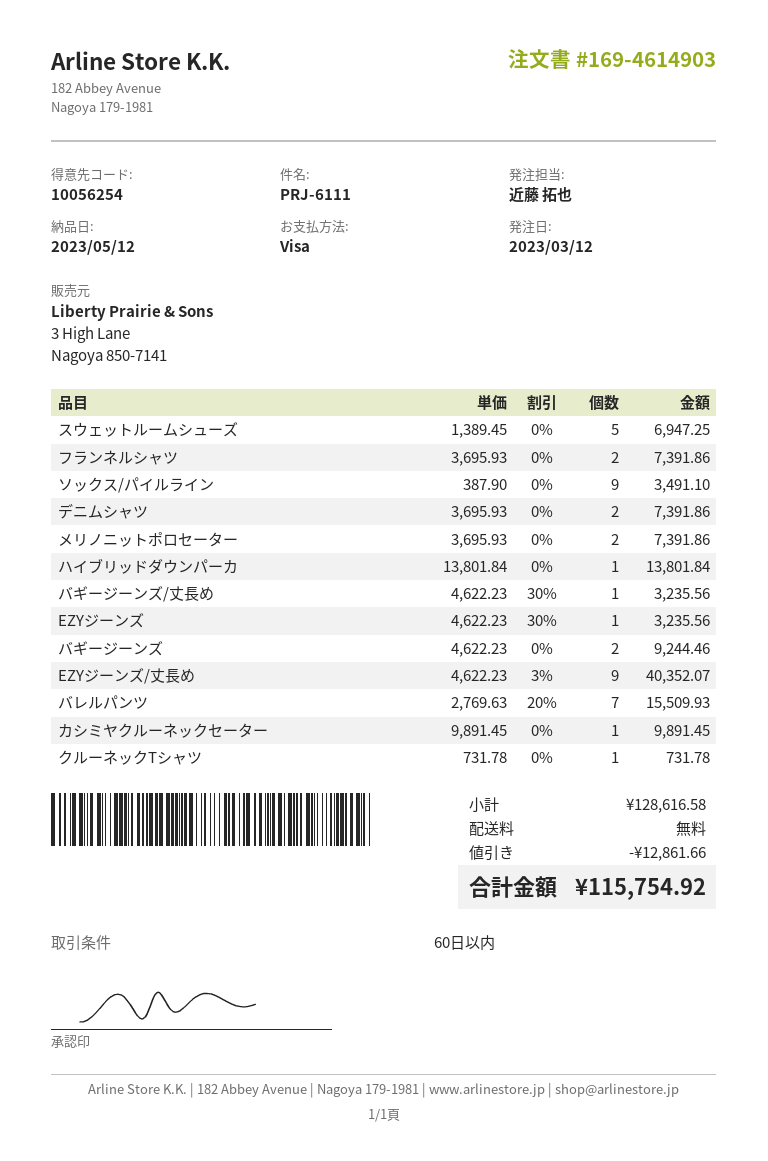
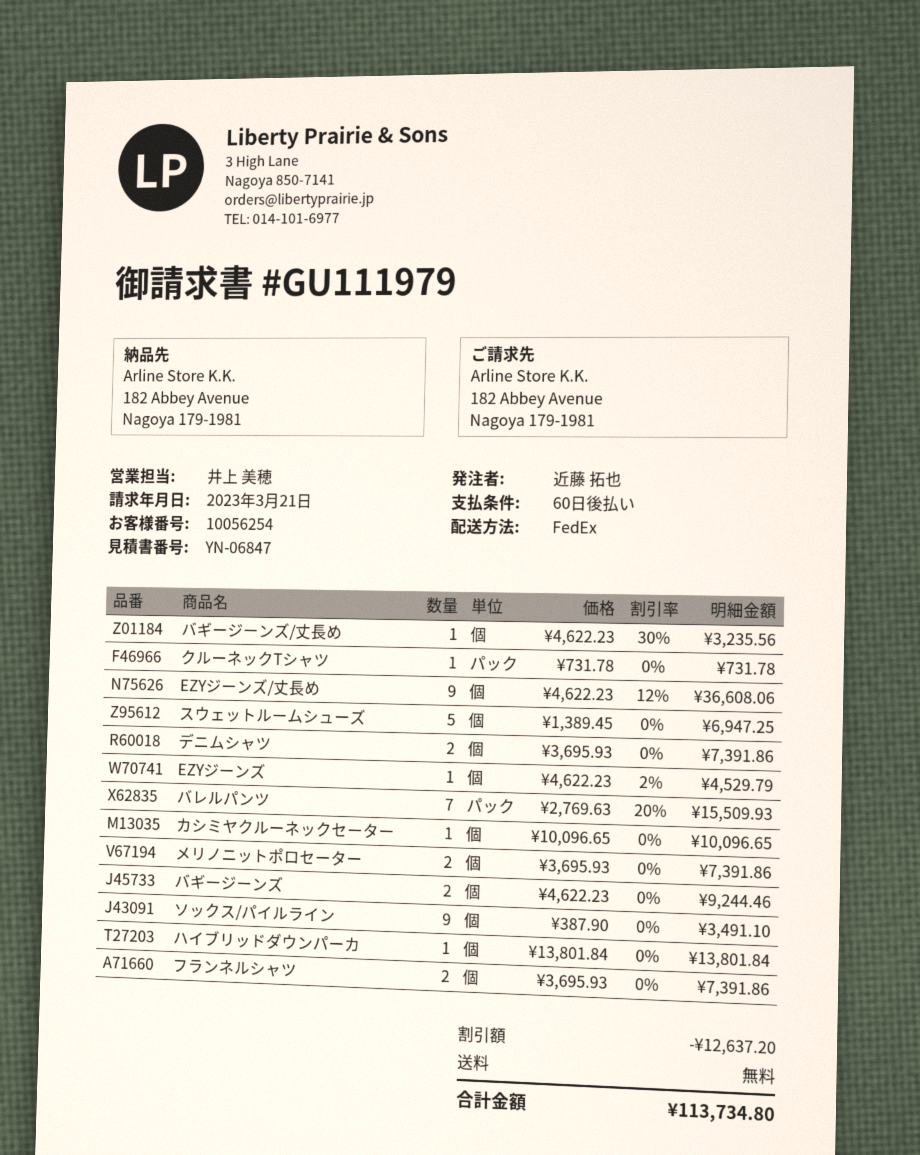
EZYジーンズ: 1 x 4622.23 - 30% = 3235.56 -> 1 x 4622.23 - 2% = 4529.79
EZYジーンズ/丈長め: 9 x 4622.23 - 3% = 40352.07 -> 9 x 4622.23 - 12% = 36608.06
カシミヤクルーネックセーター: 1 x 9891.45 = 9891.45 -> 1 x 10096.65 = 10096.65
discount: 12861.66 -> 12637.20
total: 115754.92 -> 113734.80

